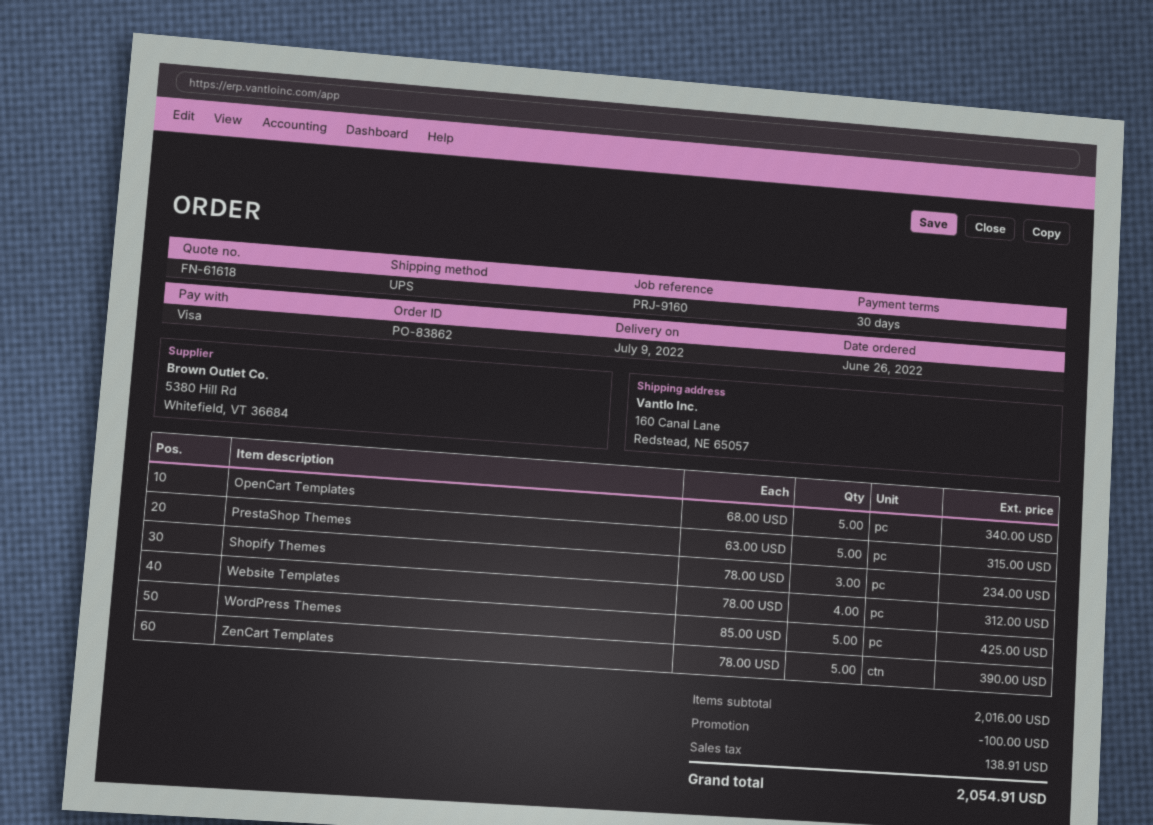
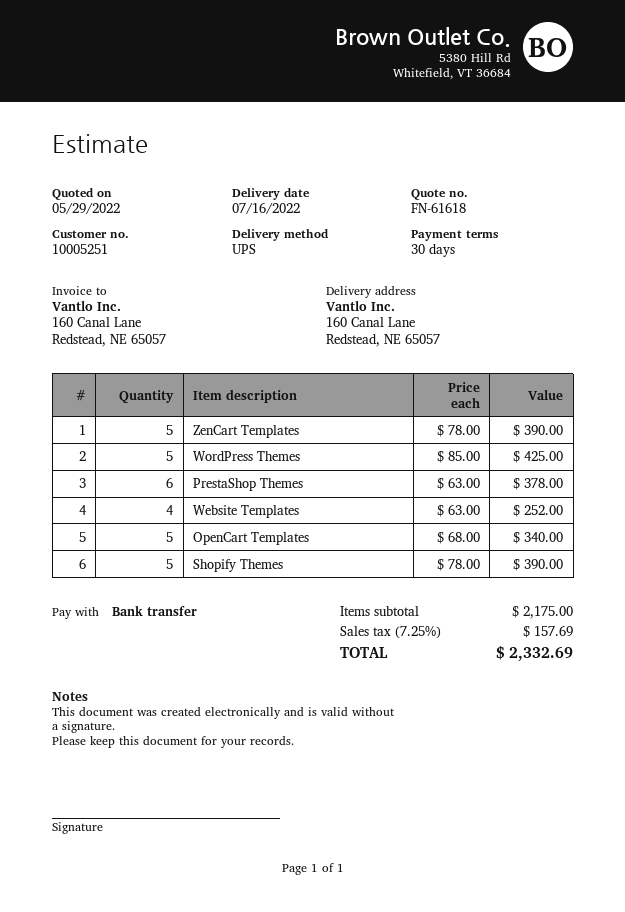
delivery date: 2022-07-09 -> 2022-07-16
payment method: Visa -> bank transfer
PrestaShop Themes: 5 x 63.00 = 315.00 -> 6 x 63.00 = 378.00
Shopify Themes: 3 x 78.00 = 234.00 -> 5 x 78.00 = 390.00
Website Templates: 4 x 78.00 = 312.00 -> 4 x 63.00 = 252.00
subtotal: 2016.00 -> 2175.00
discount: 100.00 -> none
tax: 138.91 -> 157.69
total: 2054.91 -> 2332.69

